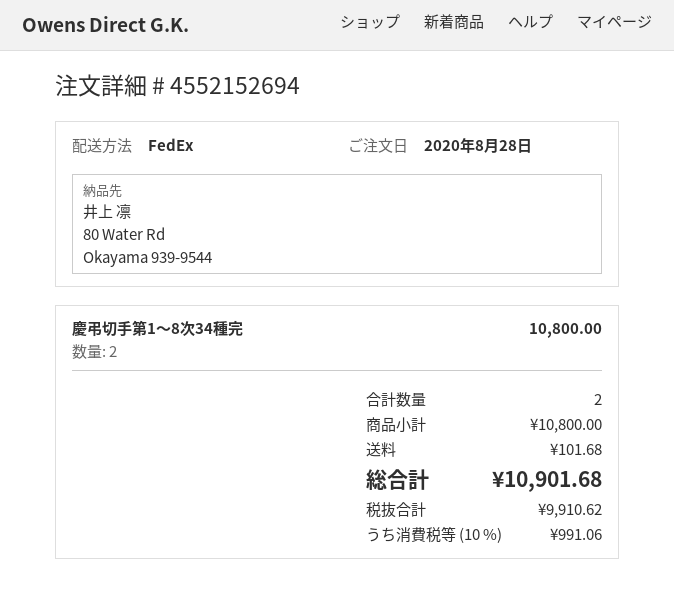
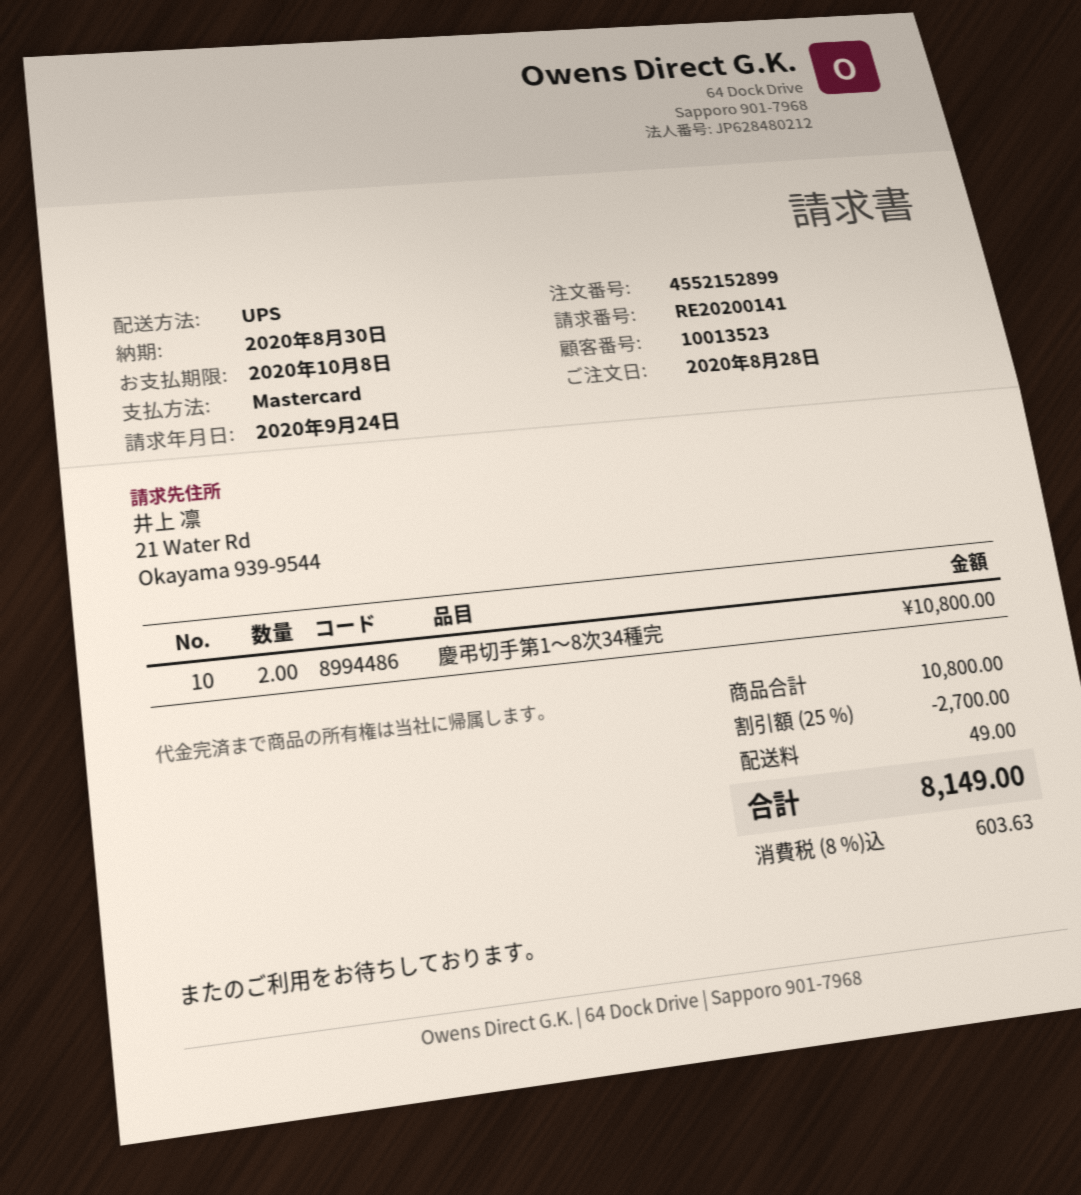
order number: 4552152694 -> 4552152899
shipping method: FedEx -> UPS
discount: none -> 25% = 2700.00
shipping: 101.68 -> 49.00
tax: 10% = 991.06 -> 8% = 603.63
total: 10901.68 -> 8149.00

